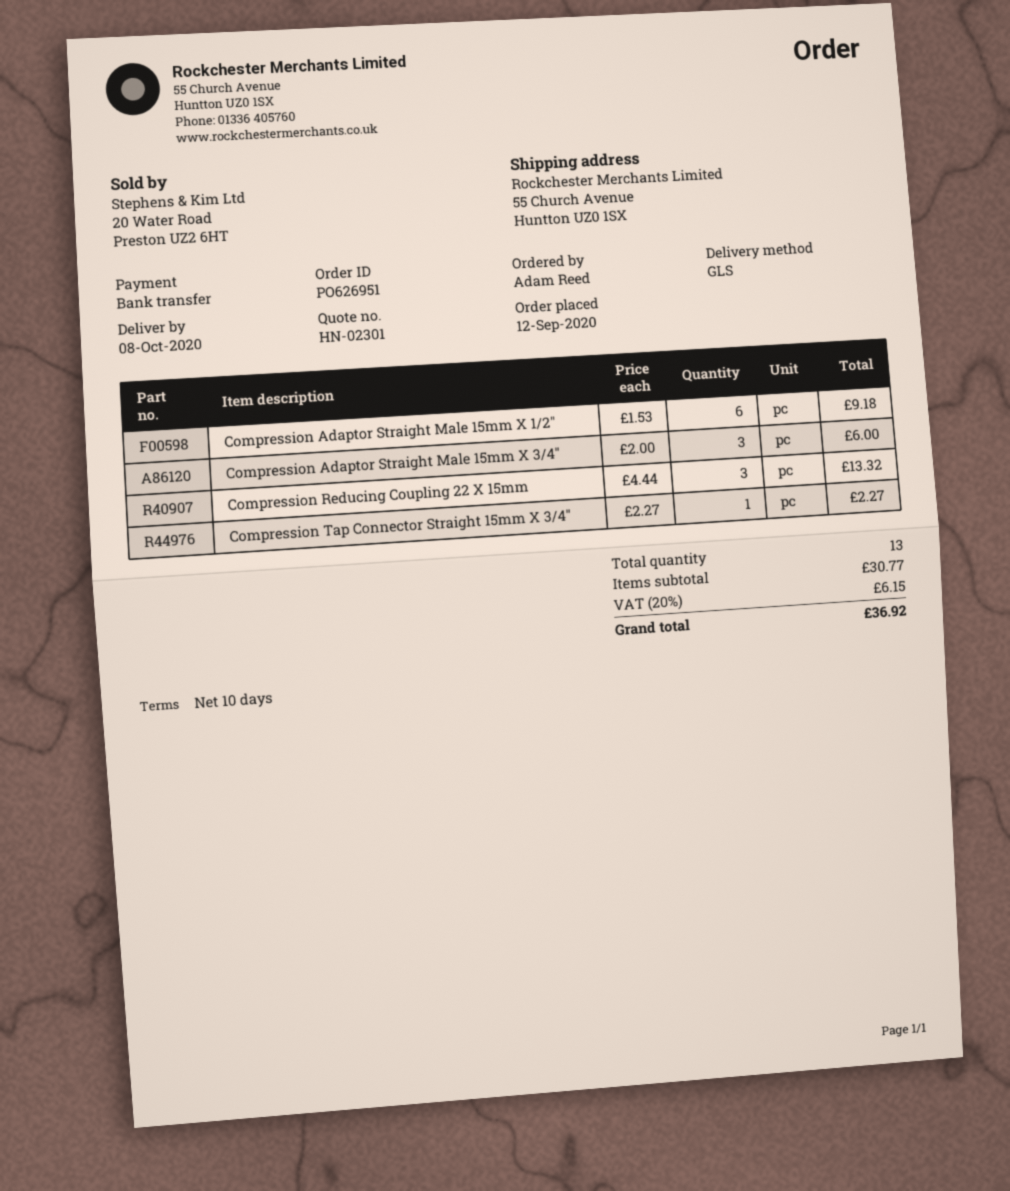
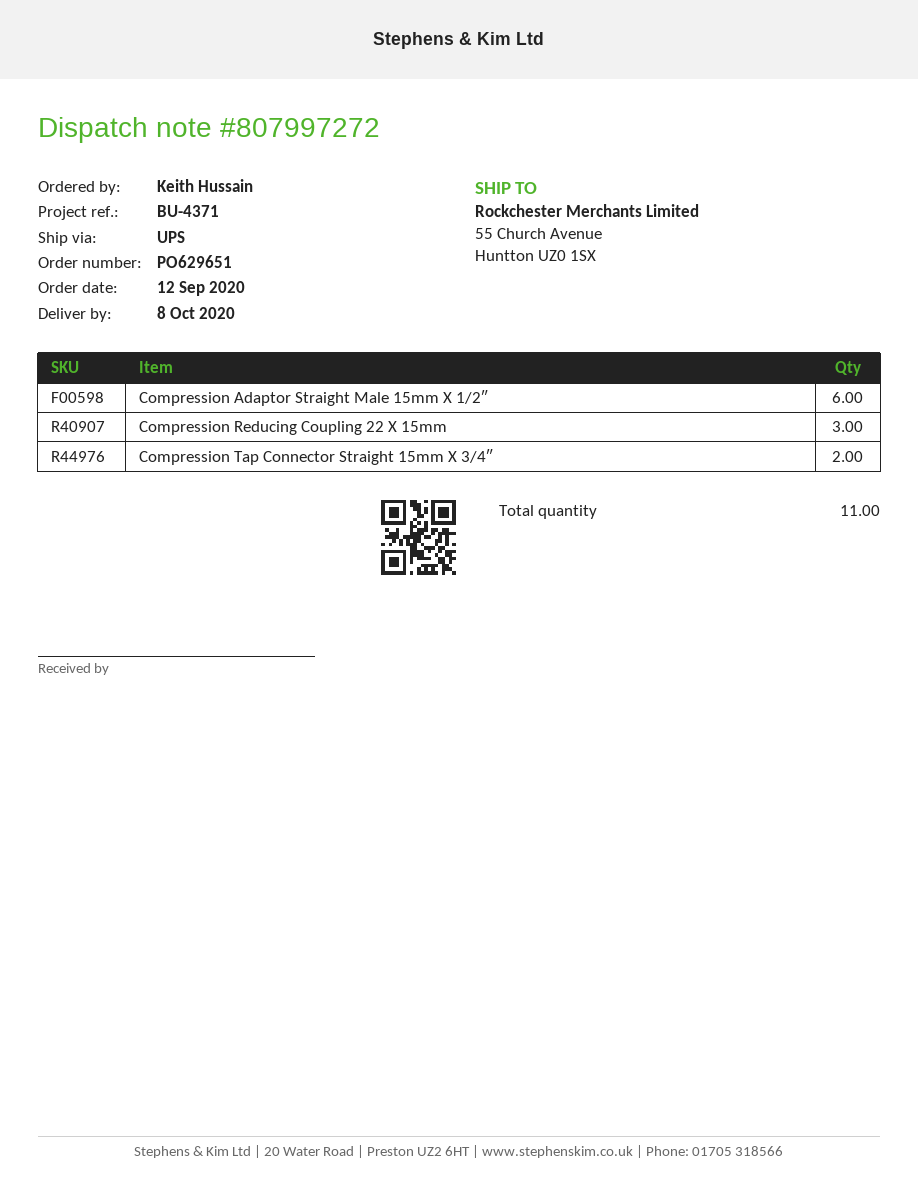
order number: PO626951 -> PO629651
ordered by: Adam Reed -> Keith Hussain
shipping method: GLS -> UPS
Compression Adaptor Straight Male 15mm X 3/4″: 3 -> none
Compression Tap Connector Straight 15mm X 3/4″: 1 -> 2
total quantity: 13 -> 11

